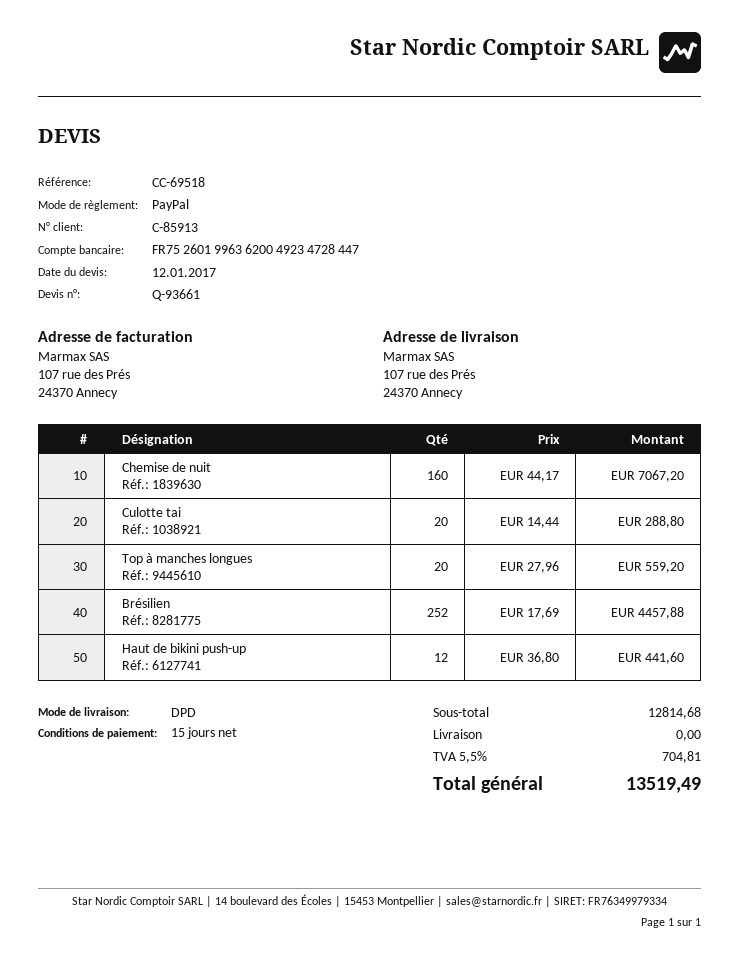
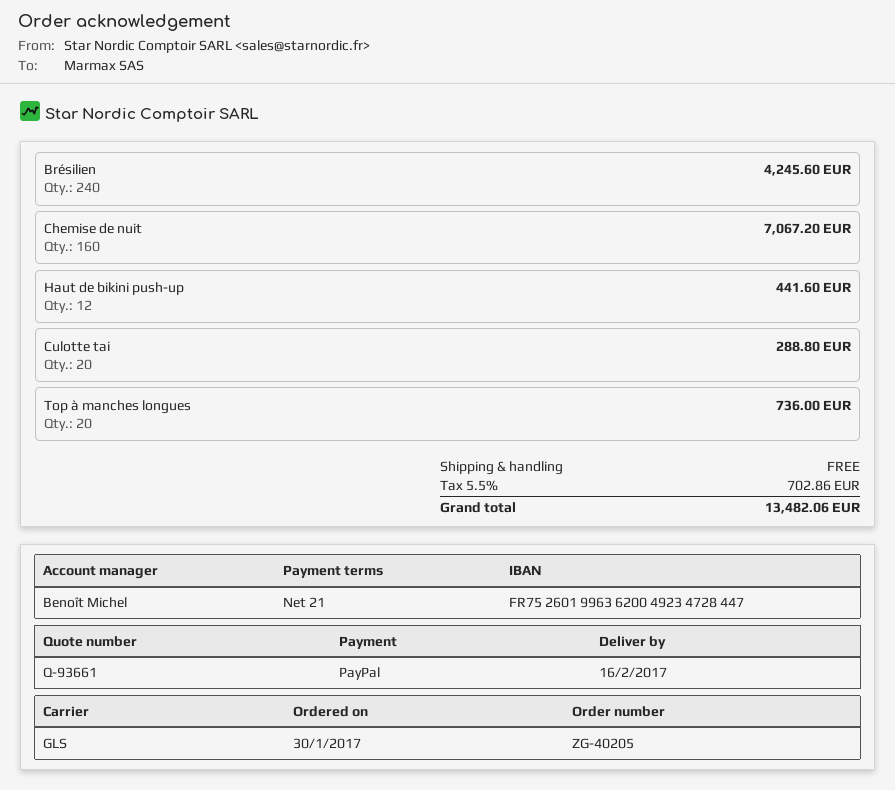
payment terms: 15 days -> 21 days
shipping method: DPD -> GLS
Top à manches longues: 20 for 559.20 -> 20 for 736.00
Brésilien: 252 for 4457.88 -> 240 for 4245.60
tax: 5.5% = 704.81 -> 5.5% = 702.86
total: 13519.49 -> 13482.06

